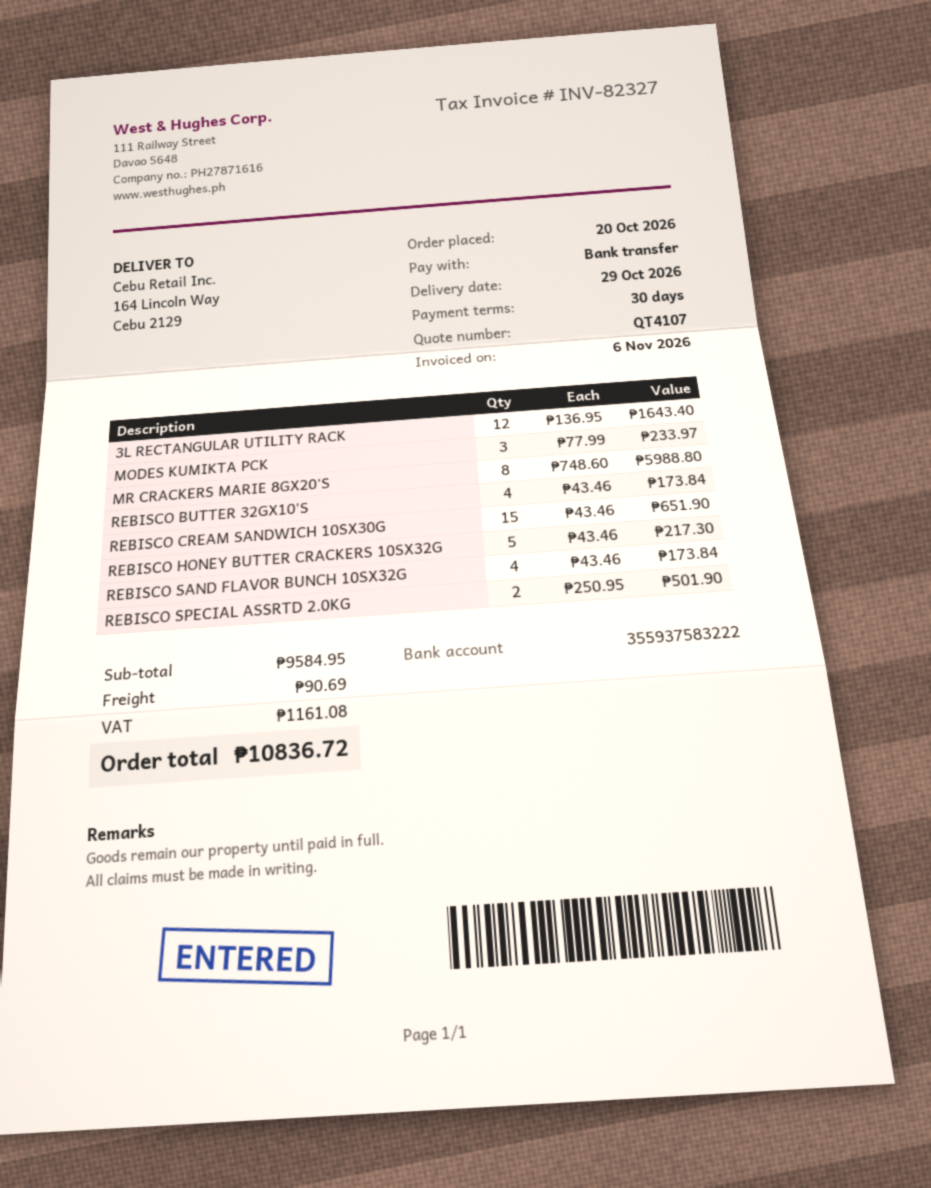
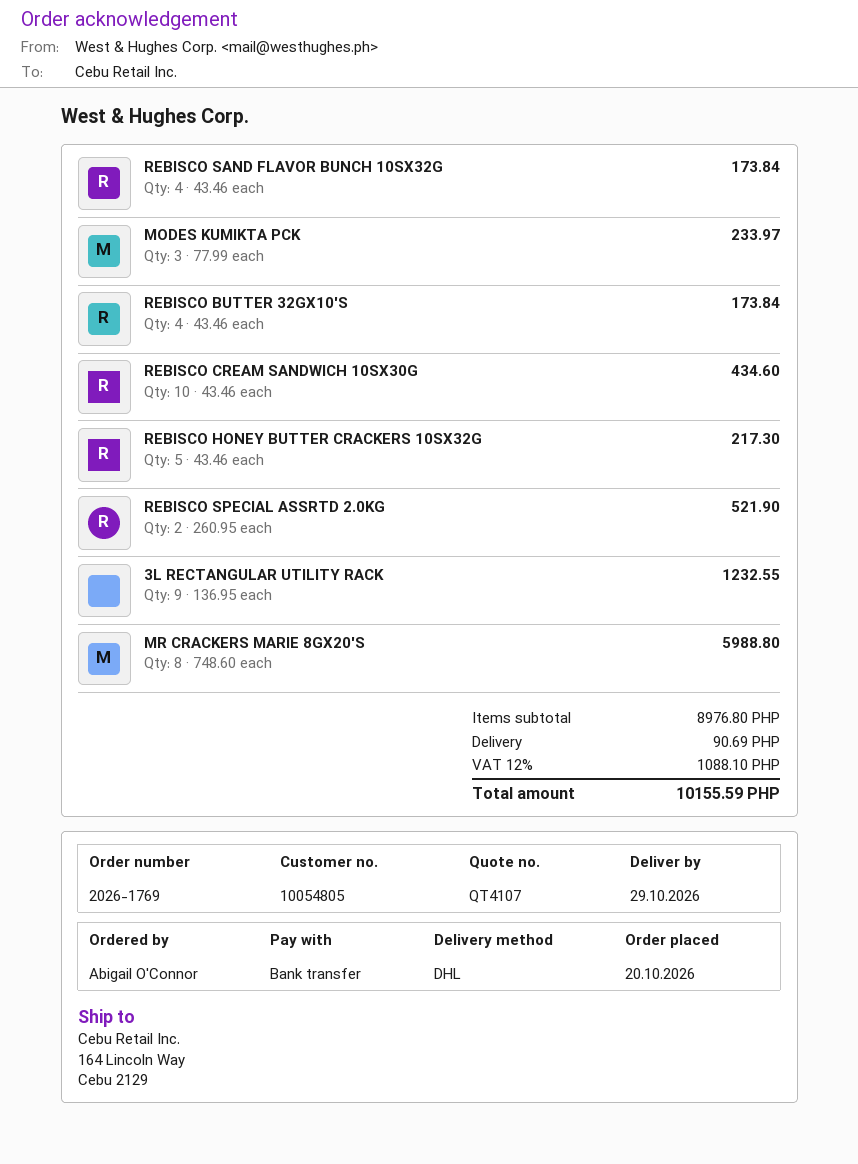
3L RECTANGULAR UTILITY RACK: 12 x 136.95 = 1643.40 -> 9 x 136.95 = 1232.55
REBISCO CREAM SANDWICH 10SX30G: 15 x 43.46 = 651.90 -> 10 x 43.46 = 434.60
REBISCO SPECIAL ASSRTD 2.0KG: 2 x 250.95 = 501.90 -> 2 x 260.95 = 521.90
subtotal: 9584.95 -> 8976.80
tax: 1161.08 -> 1088.10
total: 10836.72 -> 10155.59

